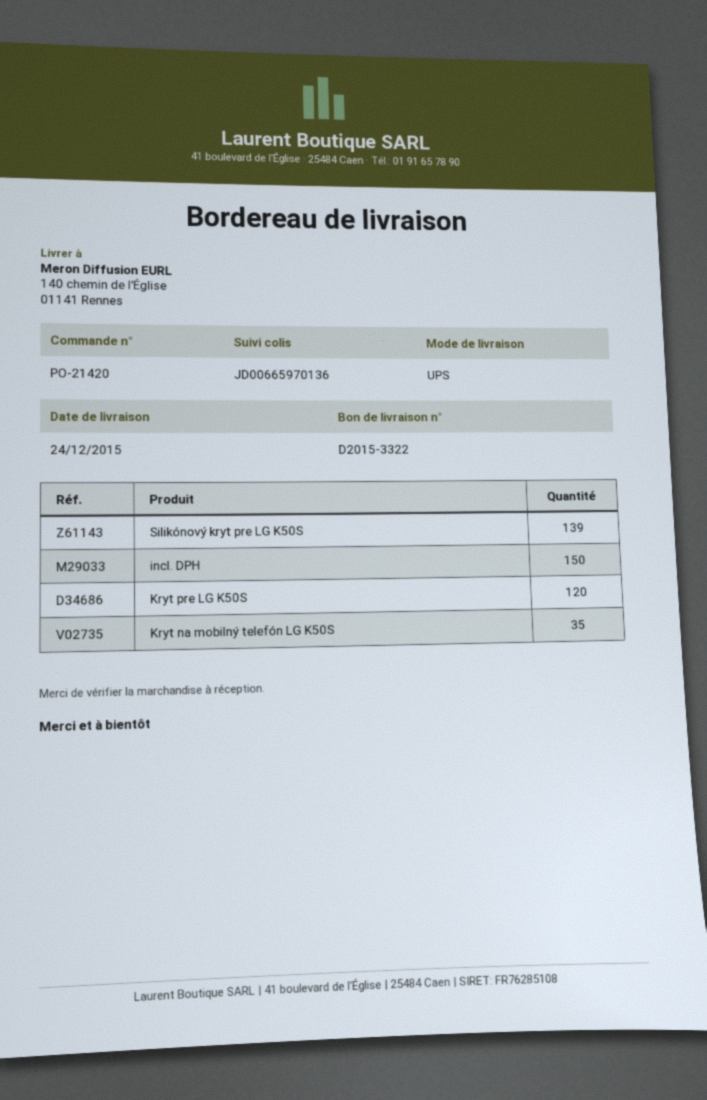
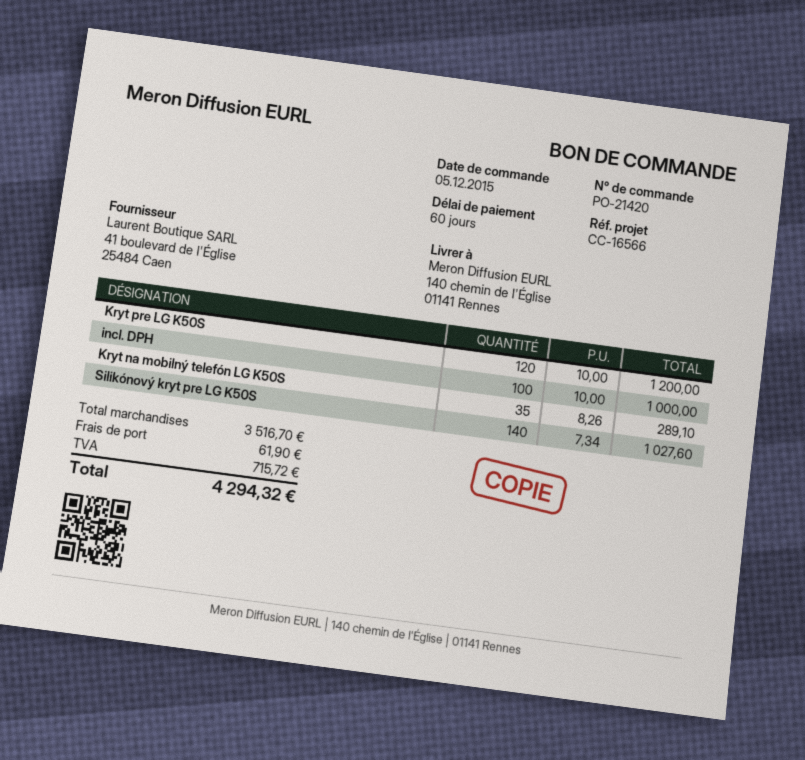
Silikónový kryt pre LG K50S: 139 -> 140
incl. DPH: 150 -> 100

